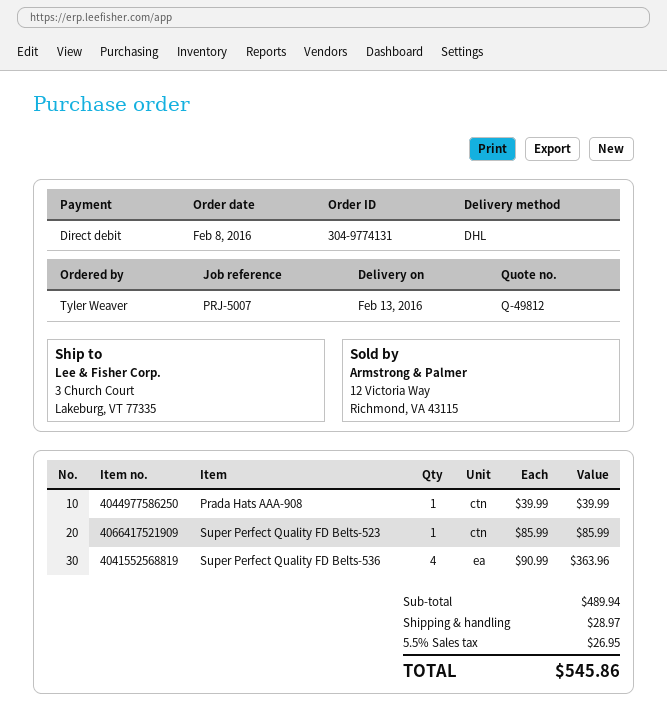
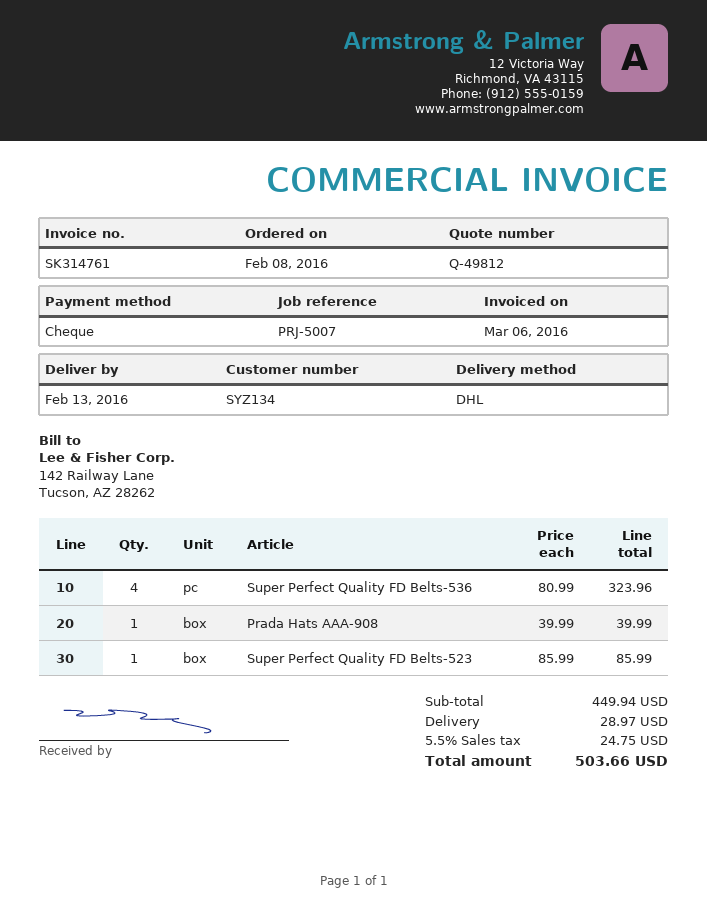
payment method: direct debit -> cheque
Super Perfect Quality FD Belts-536: 4 x 90.99 = 363.96 -> 4 x 80.99 = 323.96
subtotal: 489.94 -> 449.94
tax: 5.5% = 26.95 -> 5.5% = 24.75
total: 545.86 -> 503.66

